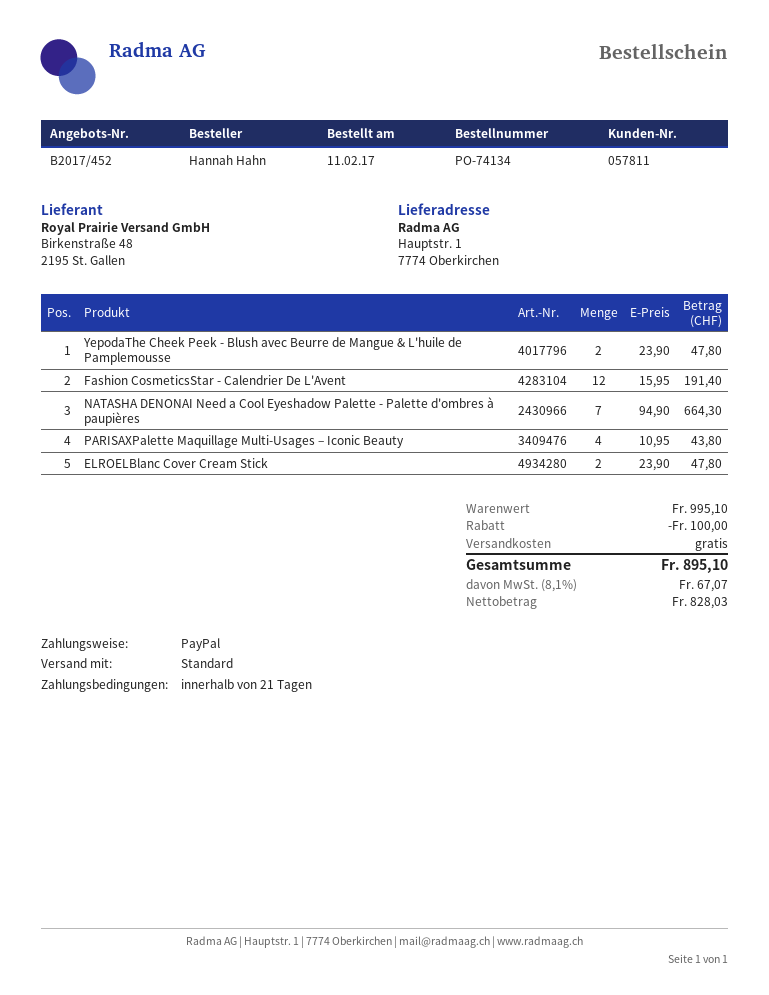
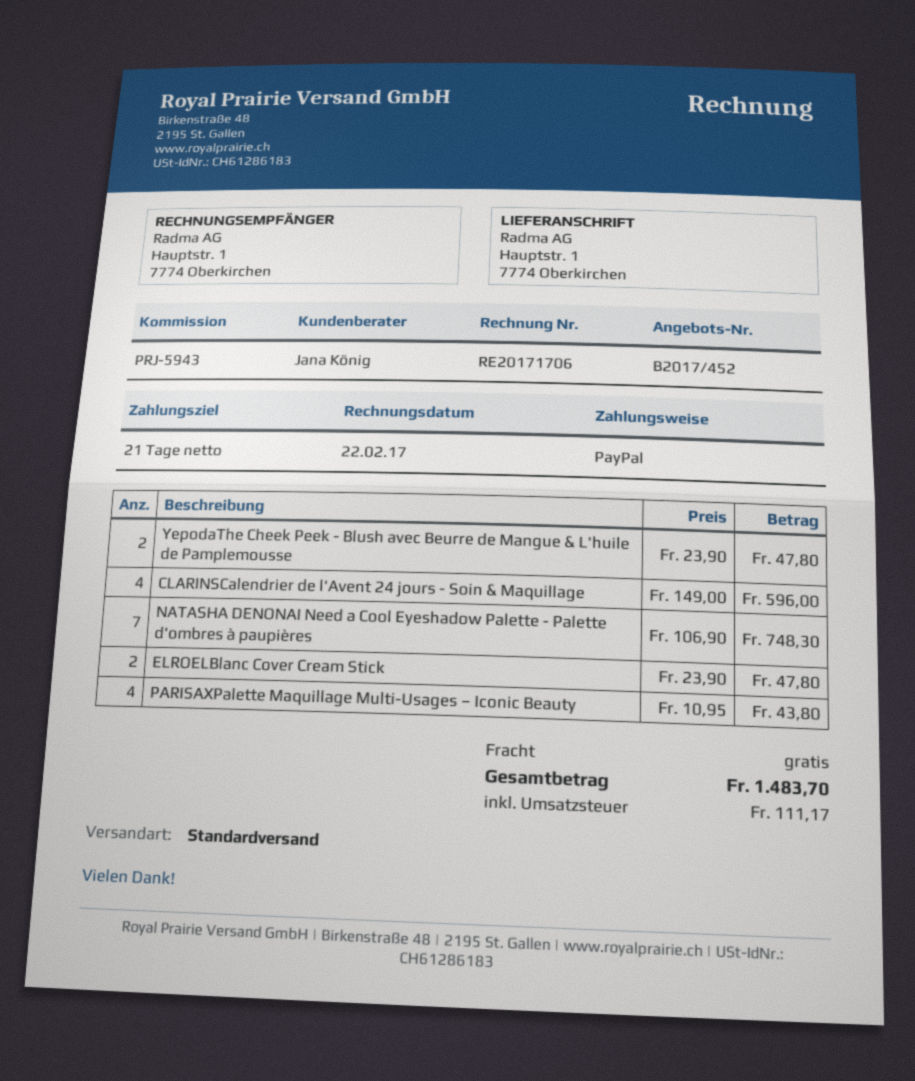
Fashion CosmeticsStar - Calendrier De L'Avent: 12 x 15.95 = 191.40 -> none
NATASHA DENONAI Need a Cool Eyeshadow Palette - Palette d'ombres à paupières: 7 x 94.90 = 664.30 -> 7 x 106.90 = 748.30
CLARINSCalendrier de l'Avent 24 jours - Soin & Maquillage: none -> 4 x 149.00 = 596.00
discount: 100.00 -> none
tax: 67.07 -> 111.17
total: 895.10 -> 1483.70

